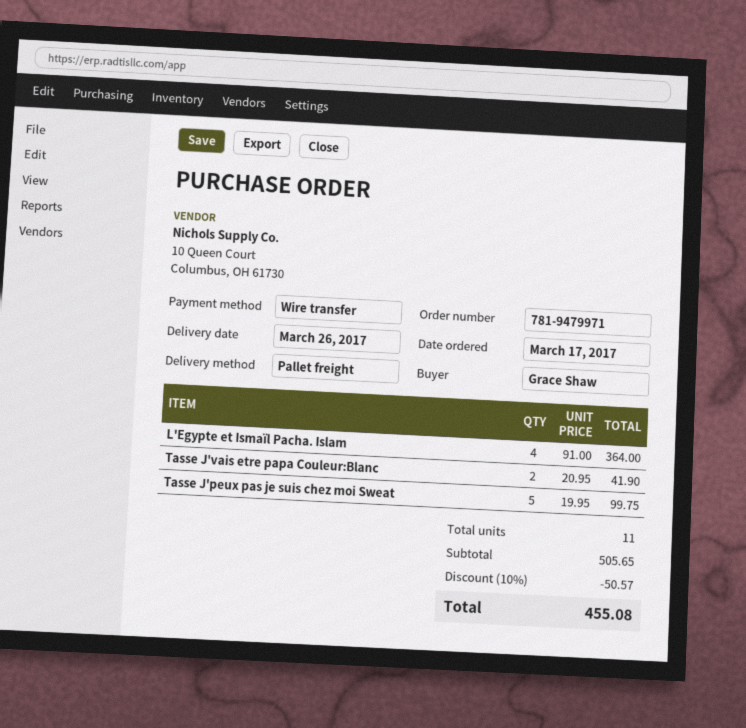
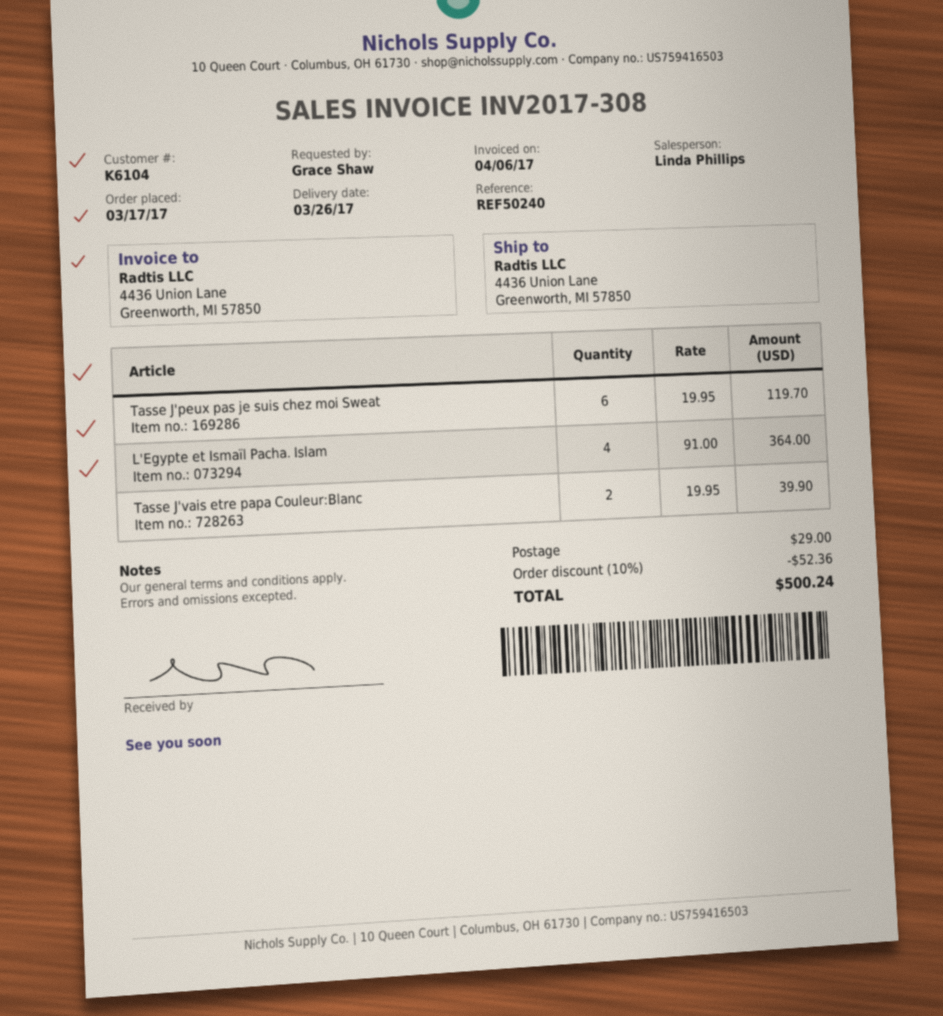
Tasse J'vais etre papa Couleur:Blanc: 2 x 20.95 = 41.90 -> 2 x 19.95 = 39.90
Tasse J'peux pas je suis chez moi Sweat: 5 x 19.95 = 99.75 -> 6 x 19.95 = 119.70
discount: 10% = 50.57 -> 10% = 52.36
shipping: none -> 29.00
total: 455.08 -> 500.24

